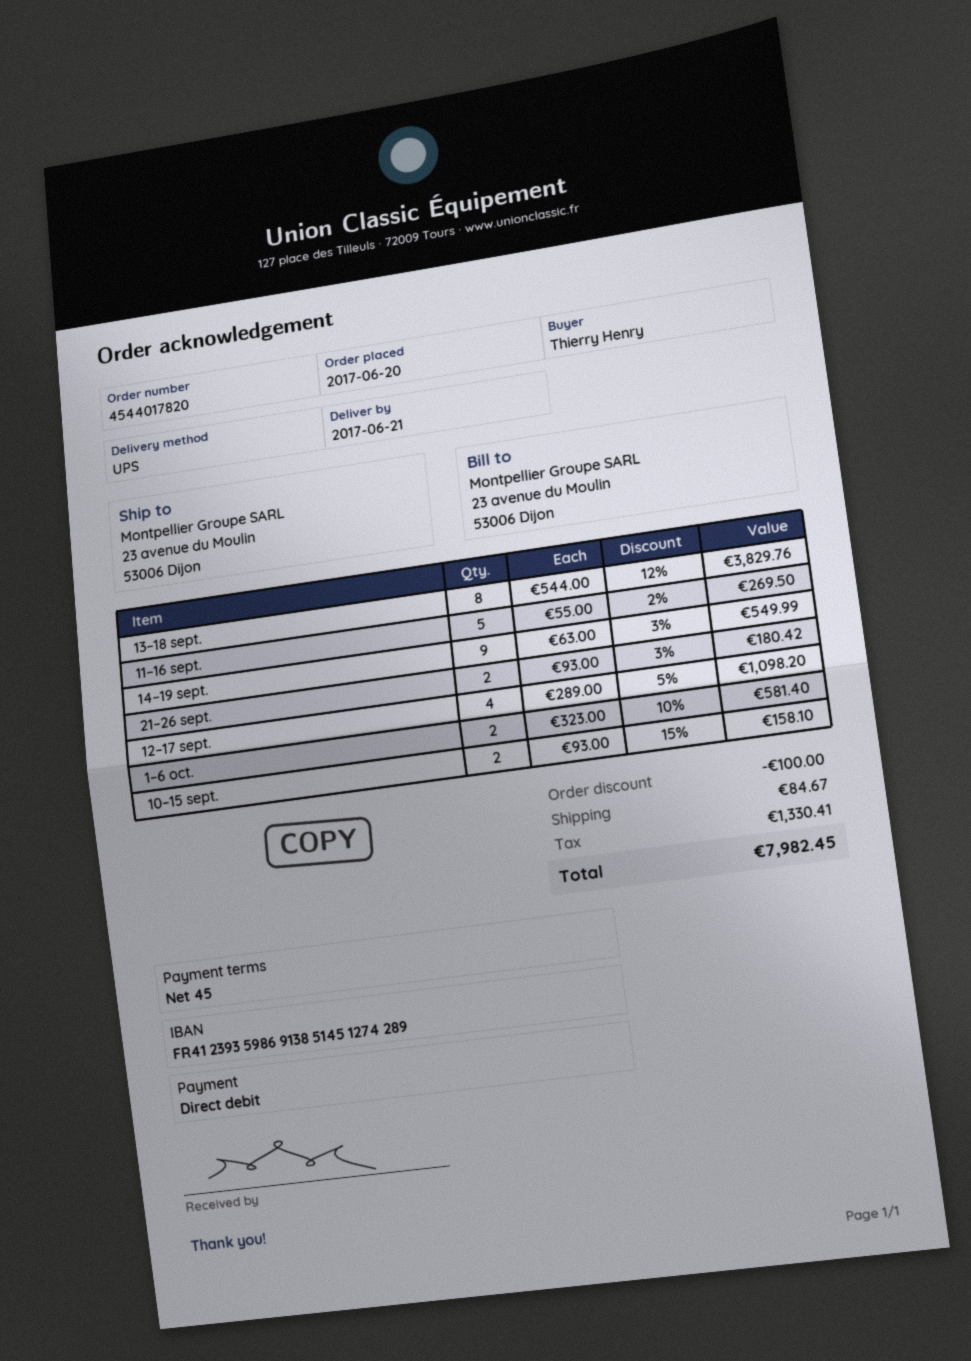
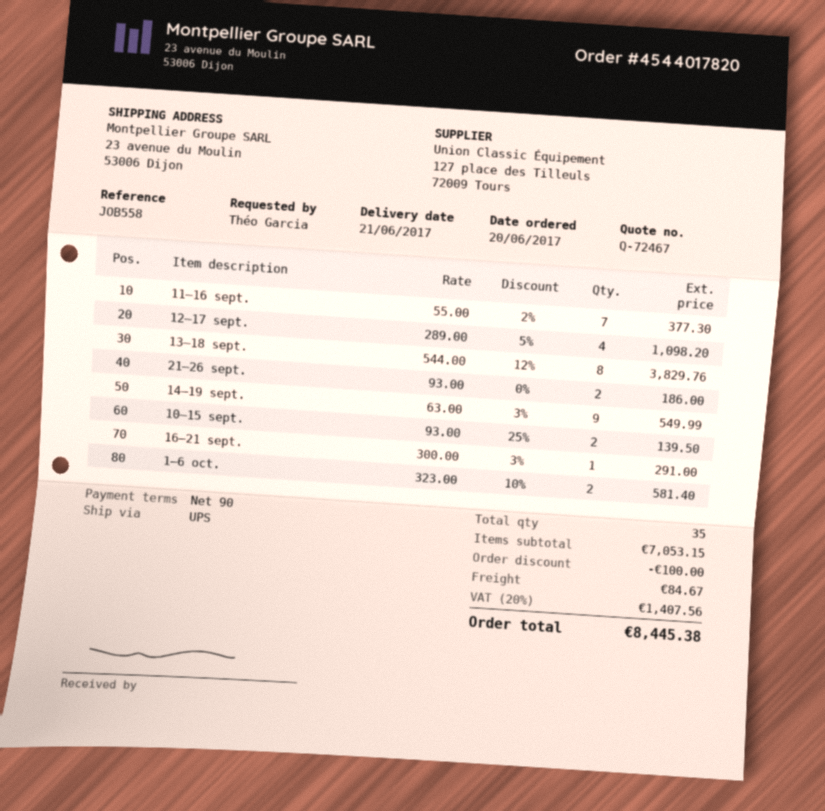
payment terms: 45 days -> 90 days
ordered by: Thierry Henry -> Théo Garcia
11–16 sept.: 5 x 55.00 - 2% = 269.50 -> 7 x 55.00 - 2% = 377.30
21–26 sept.: 2 x 93.00 - 3% = 180.42 -> 2 x 93.00 = 186.00
10–15 sept.: 2 x 93.00 - 15% = 158.10 -> 2 x 93.00 - 25% = 139.50
16–21 sept.: none -> 1 x 300.00 - 3% = 291.00
tax: 1330.41 -> 1407.56
total: 7982.45 -> 8445.38

